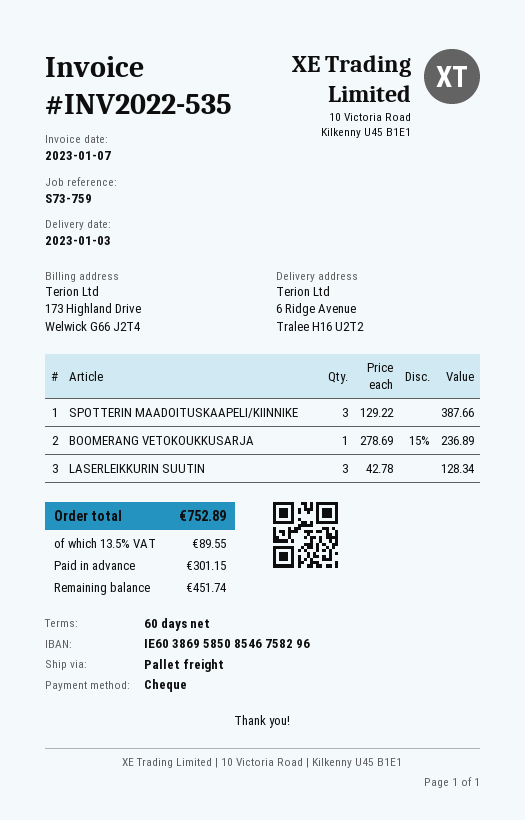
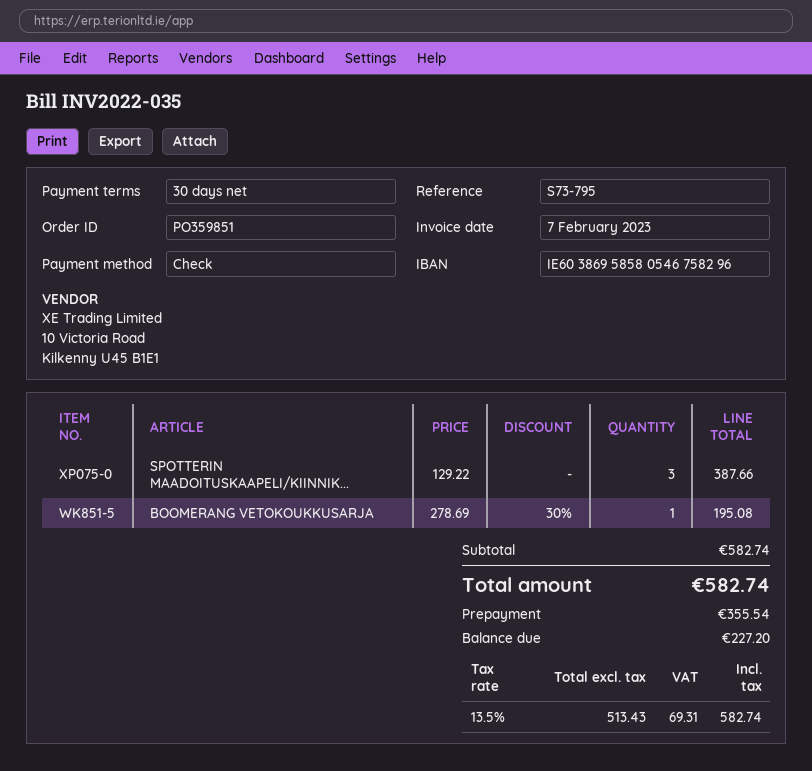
invoice number: INV2022-535 -> INV2022-035
invoice date: 2023-01-07 -> 2023-02-07
payment terms: 60 days -> 30 days
reference: S73-759 -> S73-795
bank account: IE60386958508546758296 -> IE60386958580546758296
BOOMERANG VETOKOUKKUSARJA: 1 x 278.69 - 15% = 236.89 -> 1 x 278.69 - 30% = 195.08
LASERLEIKKURIN SUUTIN: 3 x 42.78 = 128.34 -> none
tax: 13.5% = 89.55 -> 13.5% = 69.31
total: 752.89 -> 582.74
deposit: 301.15 -> 355.54
balance: 451.74 -> 227.20

